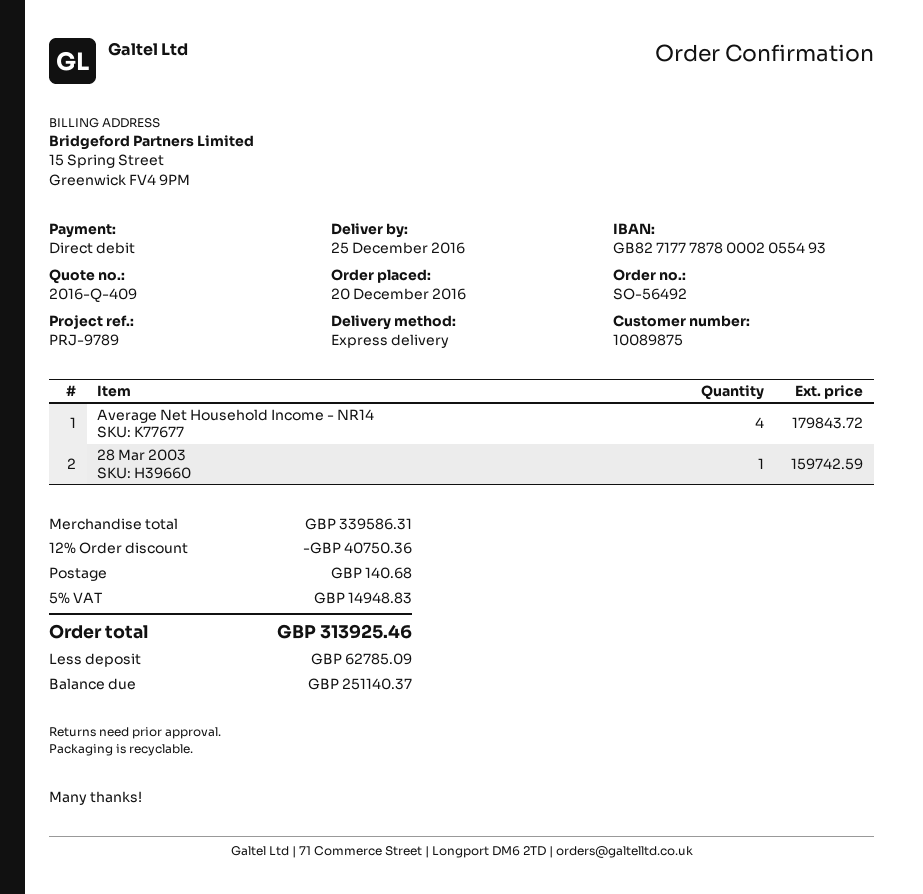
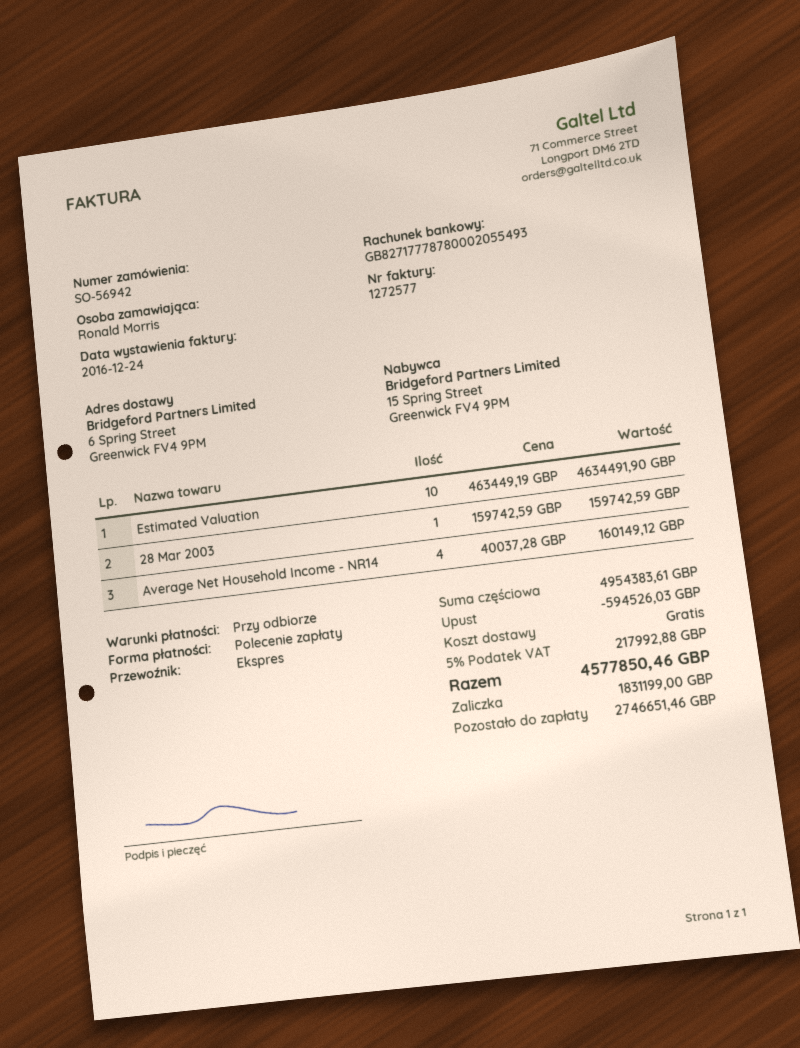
order number: SO-56492 -> SO-56942
Average Net Household Income - NR14: 4 for 179843.72 -> 4 for 160149.12
Estimated Valuation: none -> 10 for 4634491.90
subtotal: 339586.31 -> 4954383.61
discount: 40750.36 -> 594526.03
shipping: 140.68 -> 0.00
tax: 5% = 14948.83 -> 5% = 217992.88
total: 313925.46 -> 4577850.46
deposit: 62785.09 -> 1831199.00
balance: 251140.37 -> 2746651.46

